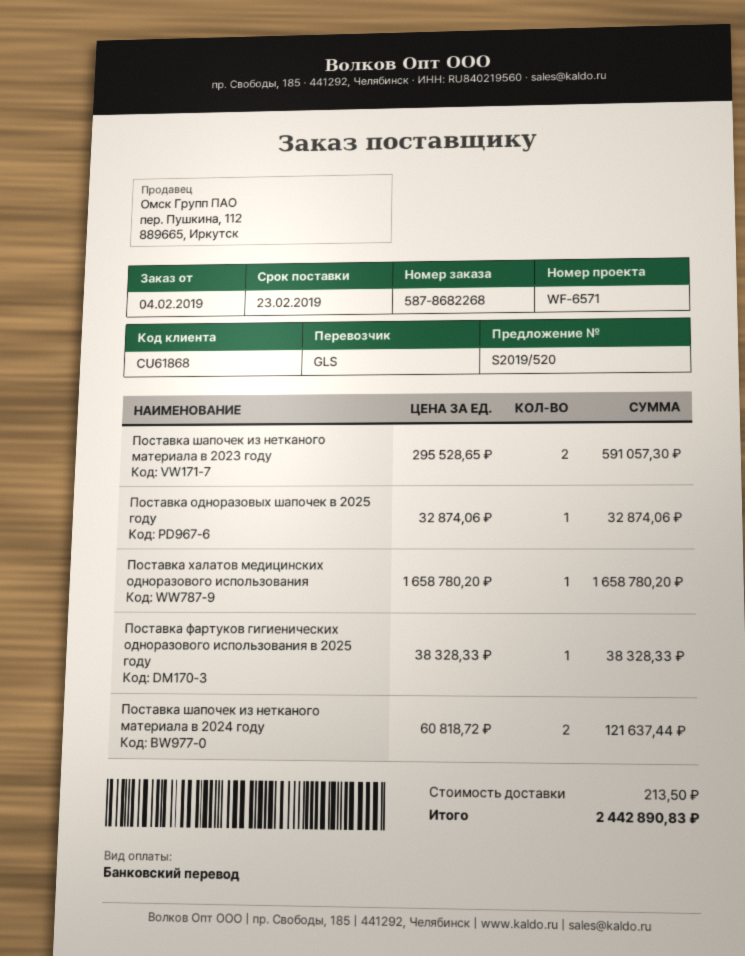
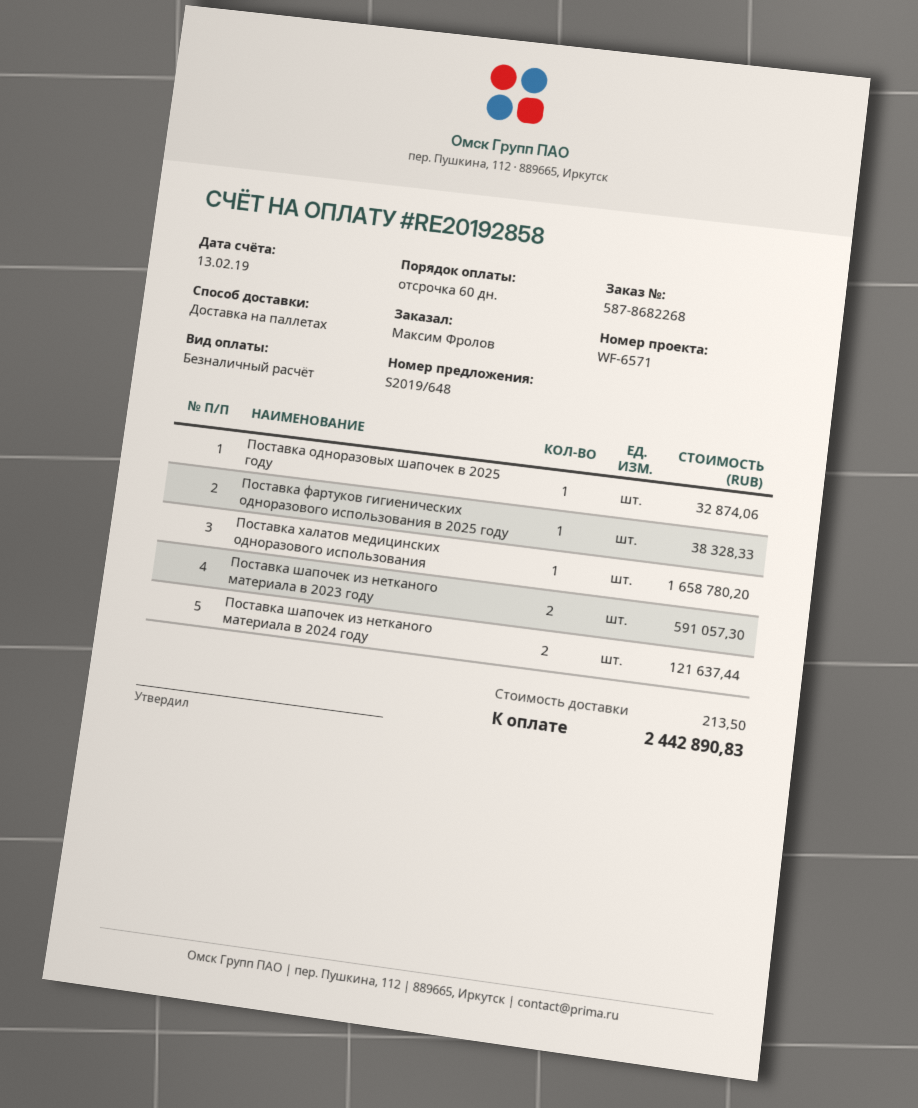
quote number: S2019/520 -> S2019/648
shipping method: GLS -> pallet freight

